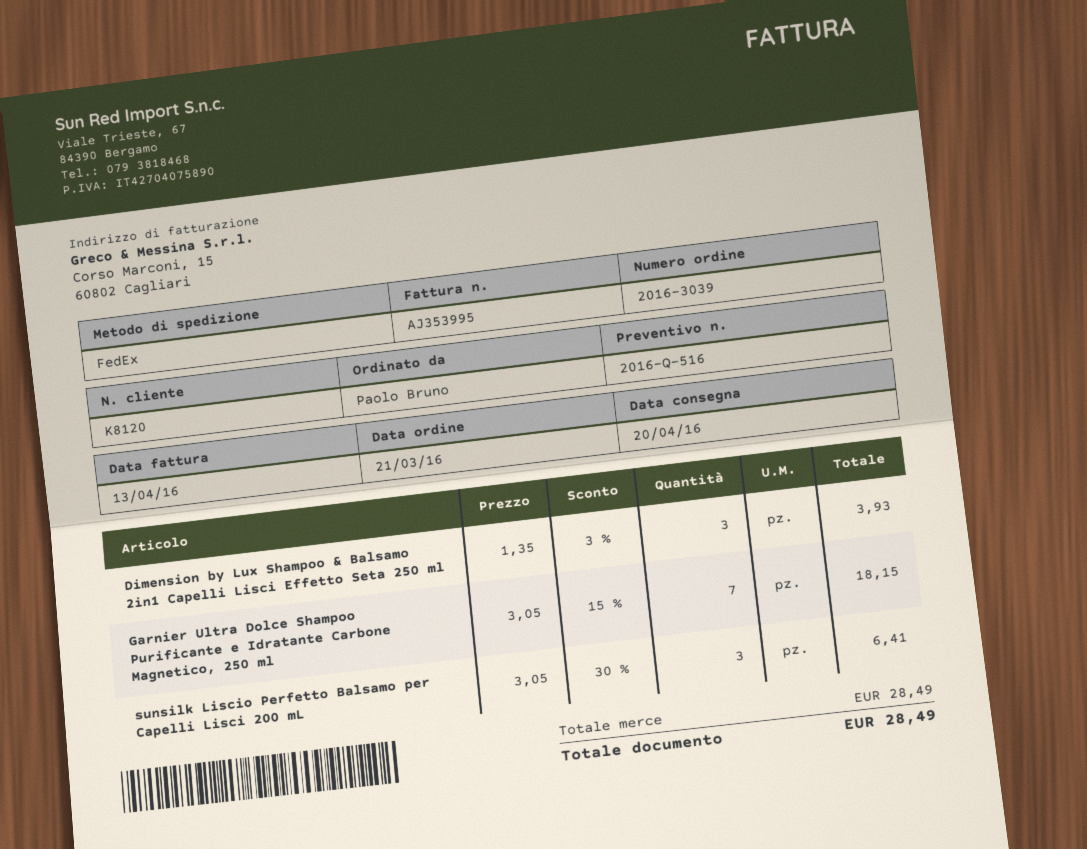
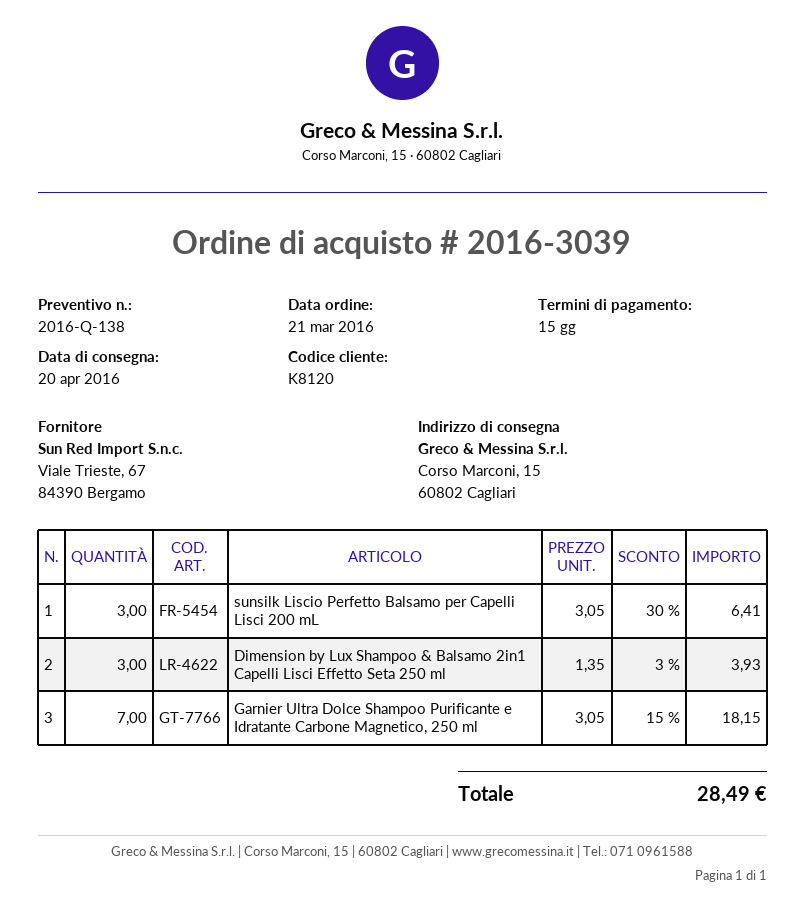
quote number: 2016-Q-516 -> 2016-Q-138

